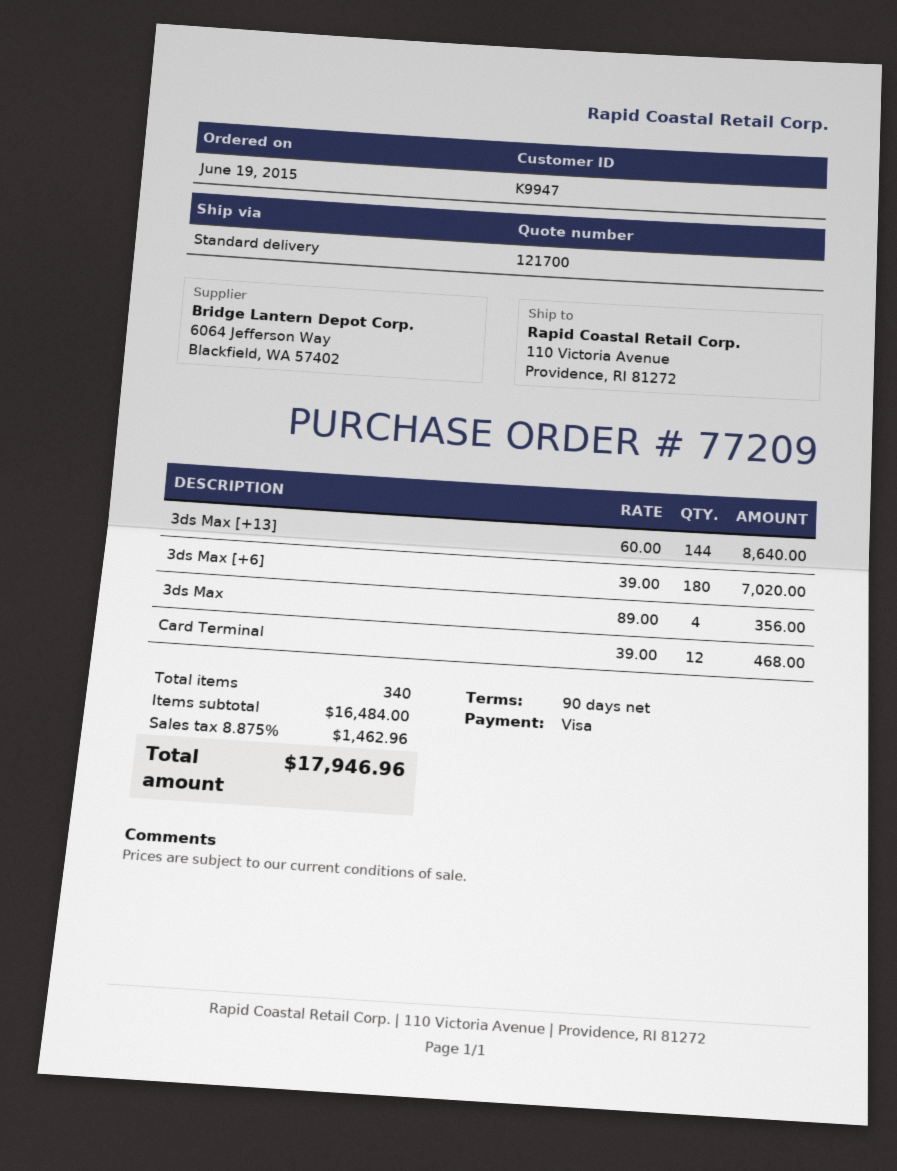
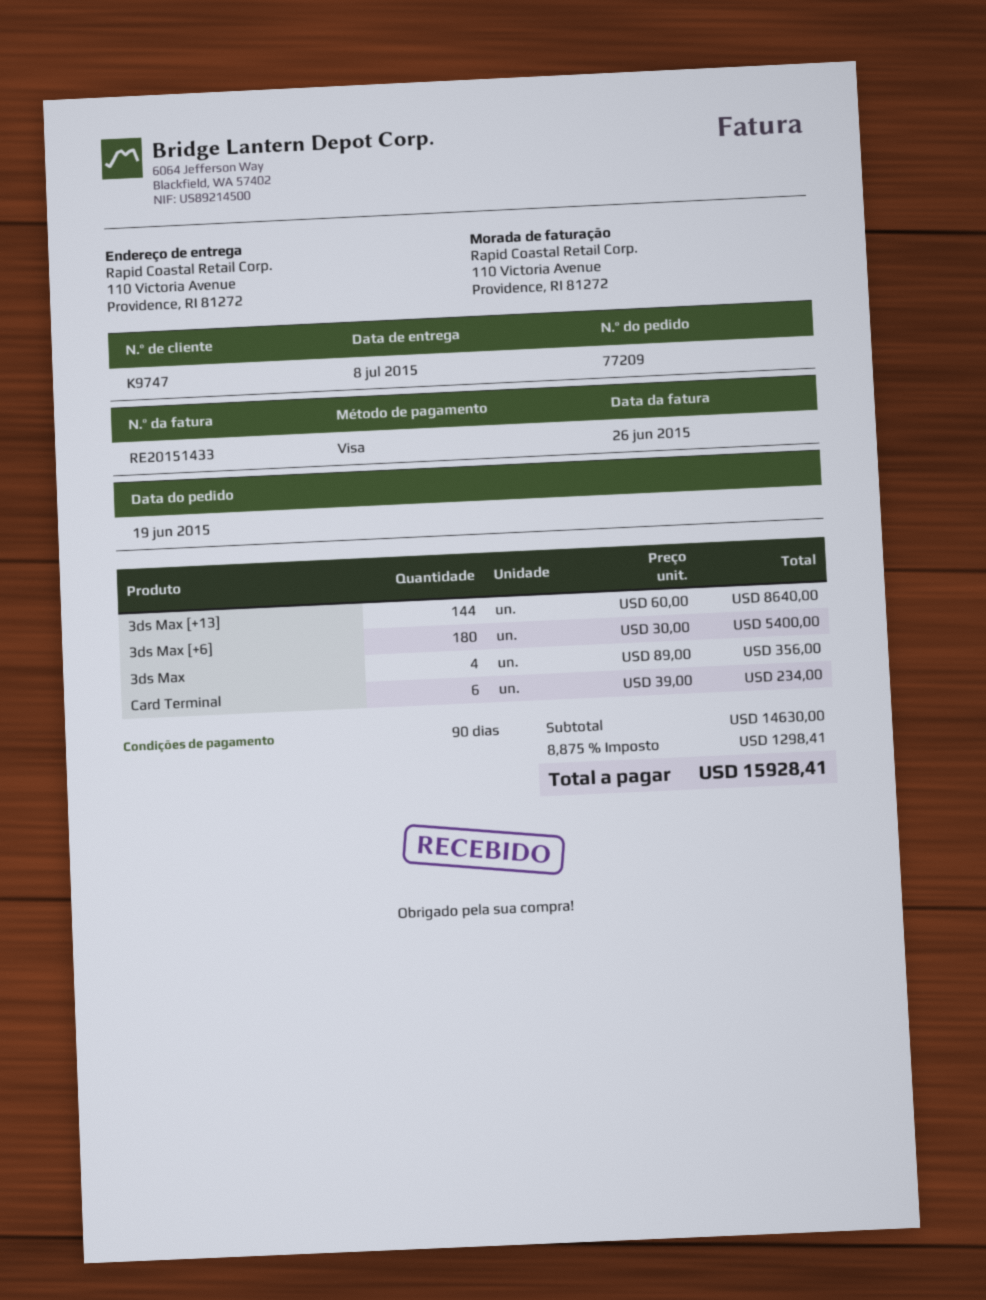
customer number: K9947 -> K9747
3ds Max [+6]: 180 x 39.00 = 7020.00 -> 180 x 30.00 = 5400.00
Card Terminal: 12 x 39.00 = 468.00 -> 6 x 39.00 = 234.00
subtotal: 16484.00 -> 14630.00
tax: 8.875% = 1462.96 -> 8.875% = 1298.41
total: 17946.96 -> 15928.41

